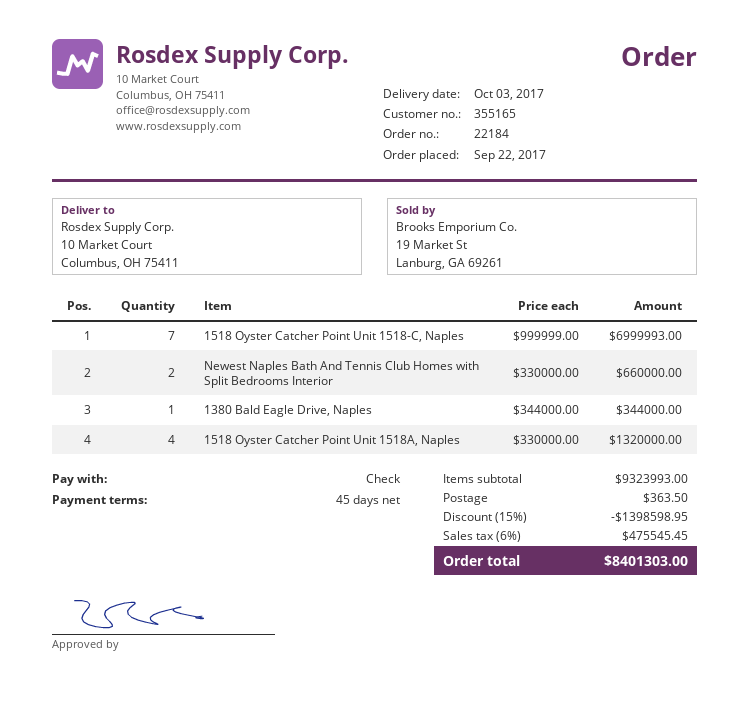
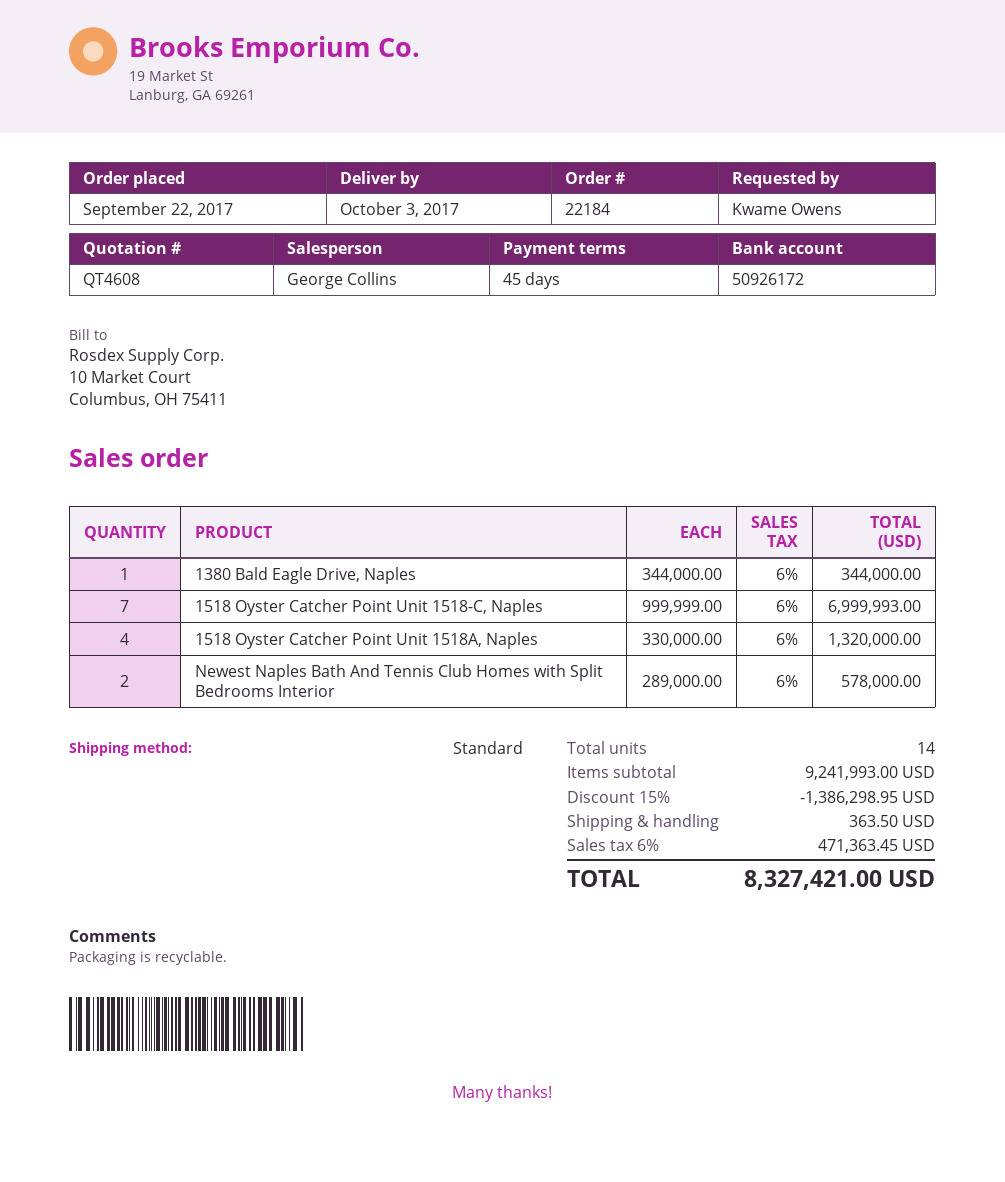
Newest Naples Bath And Tennis Club Homes with Split Bedrooms Interior: 2 x 330000.00 = 660000.00 -> 2 x 289000.00 = 578000.00
subtotal: 9323993.00 -> 9241993.00
discount: 15% = 1398598.95 -> 15% = 1386298.95
tax: 6% = 475545.45 -> 6% = 471363.45
total: 8401303.00 -> 8327421.00

